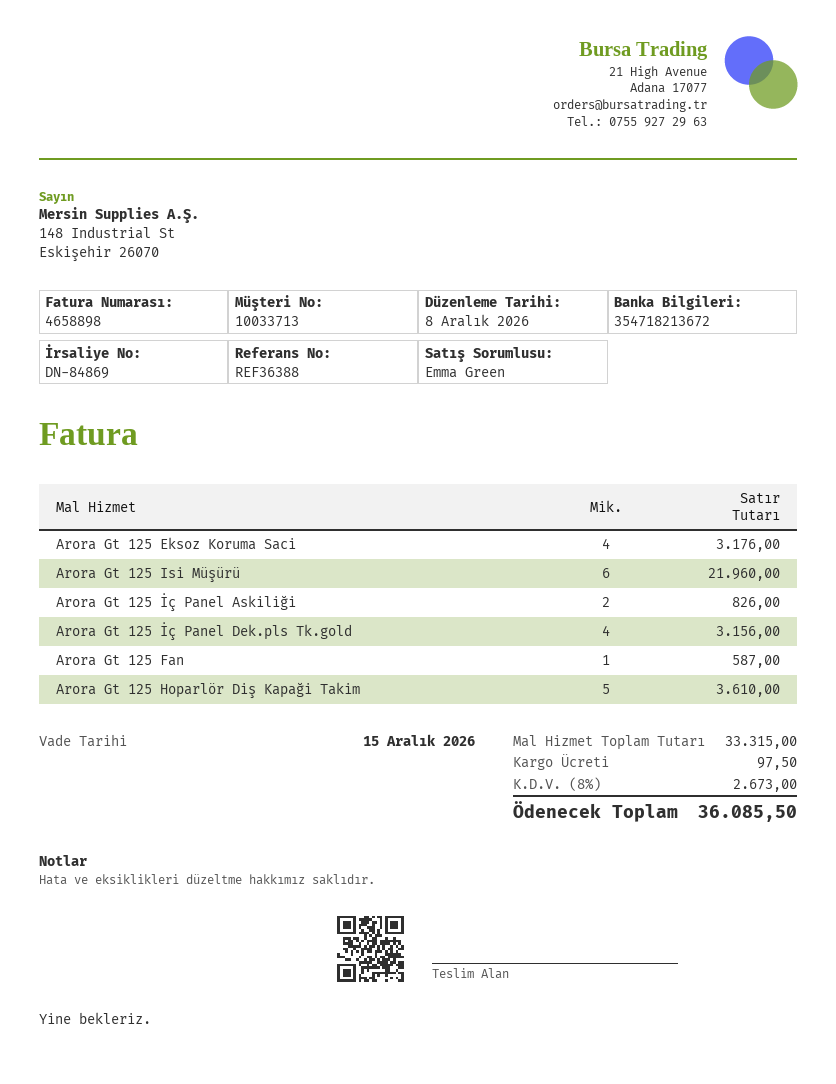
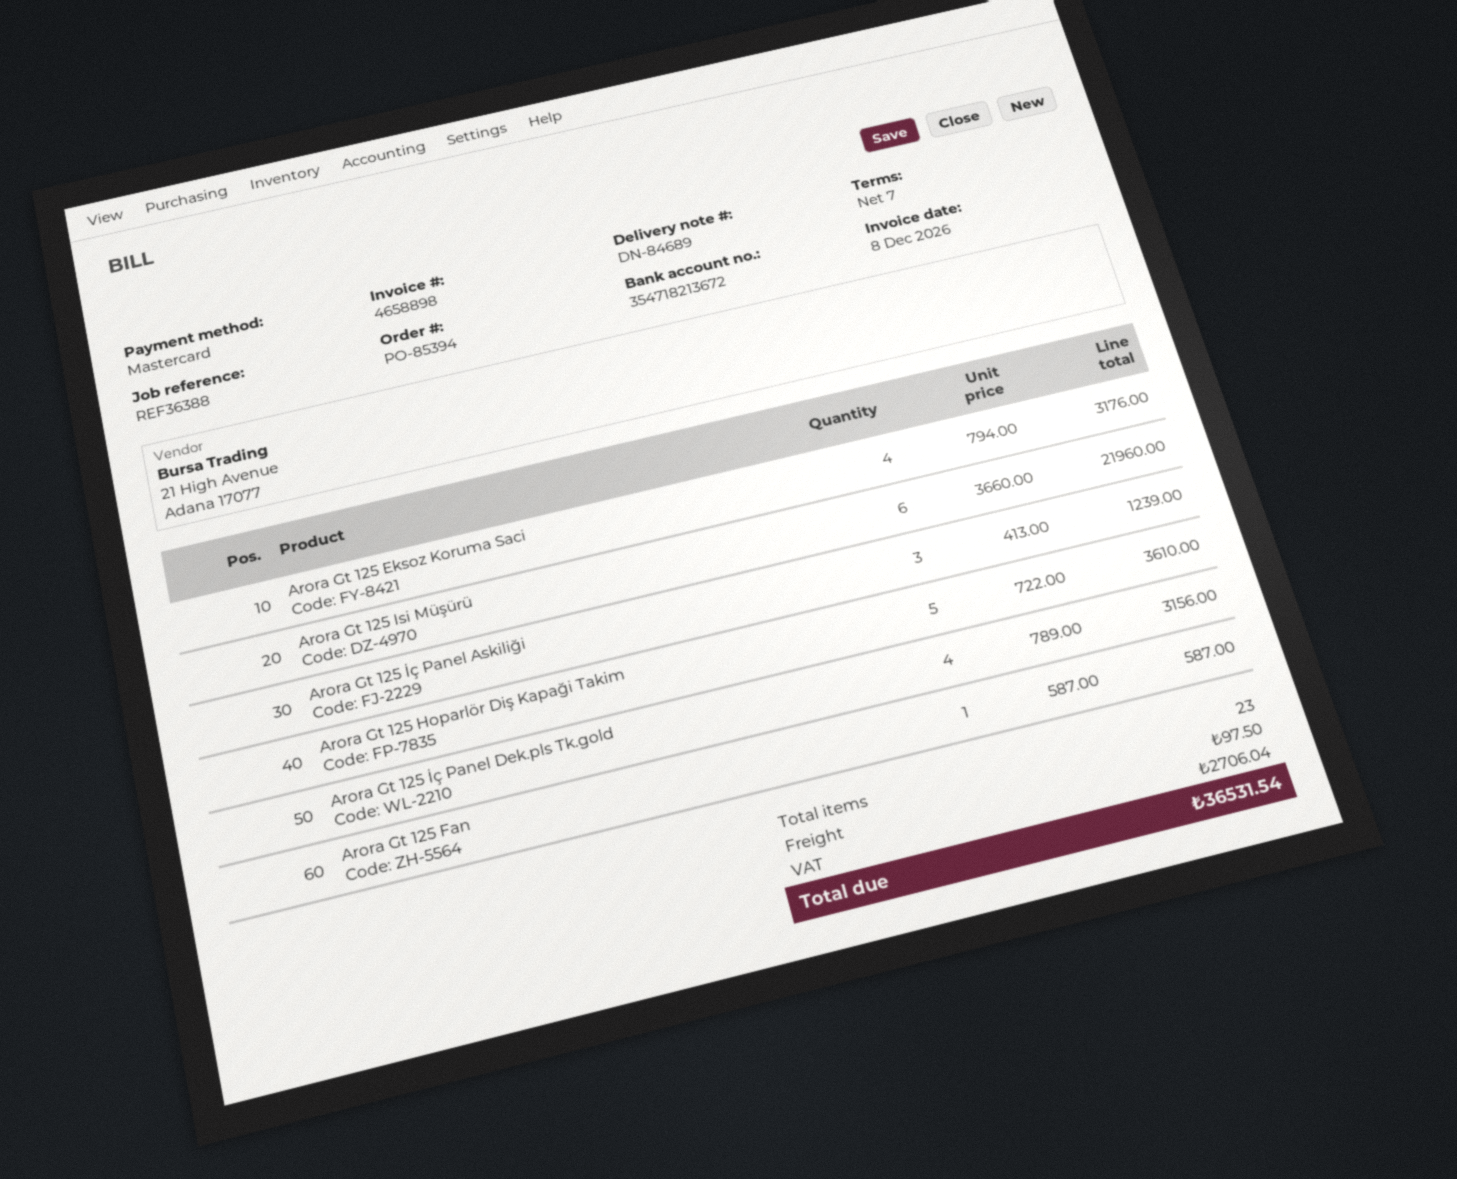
delivery note number: DN-84869 -> DN-84689
Arora Gt 125 İç Panel Askiliği: 2 for 826.00 -> 3 for 1239.00
tax: 2673.00 -> 2706.04
total: 36085.50 -> 36531.54

